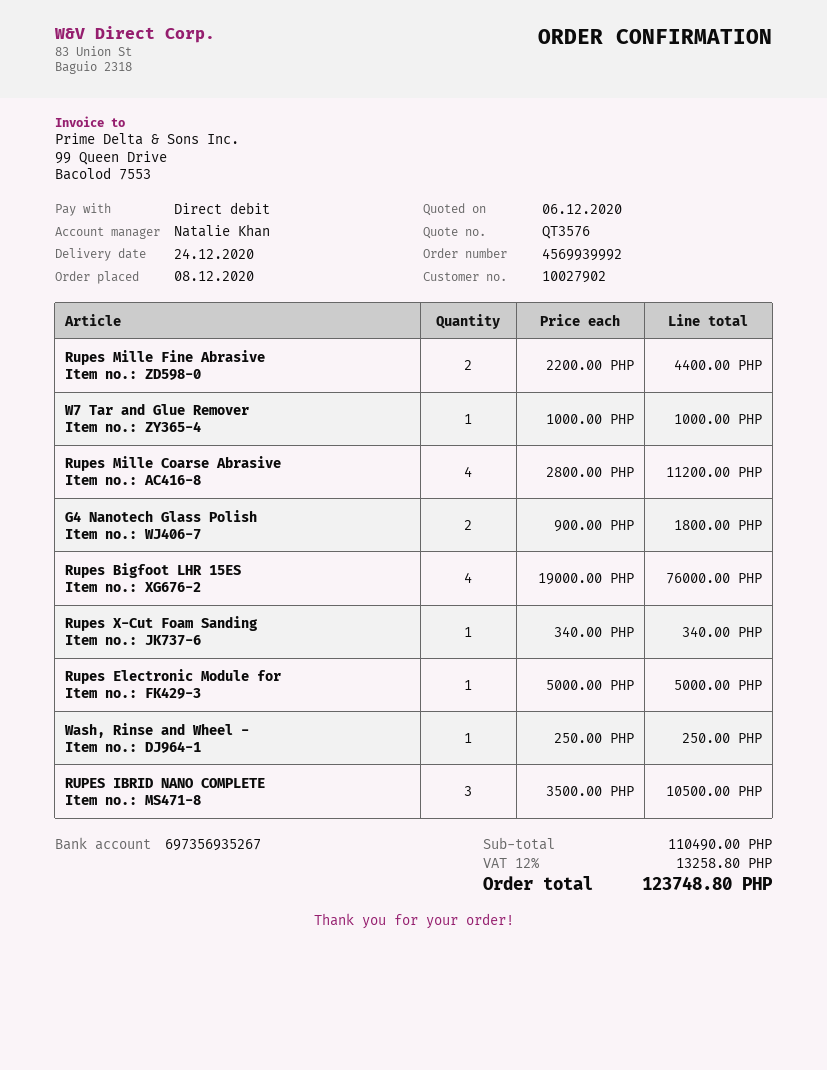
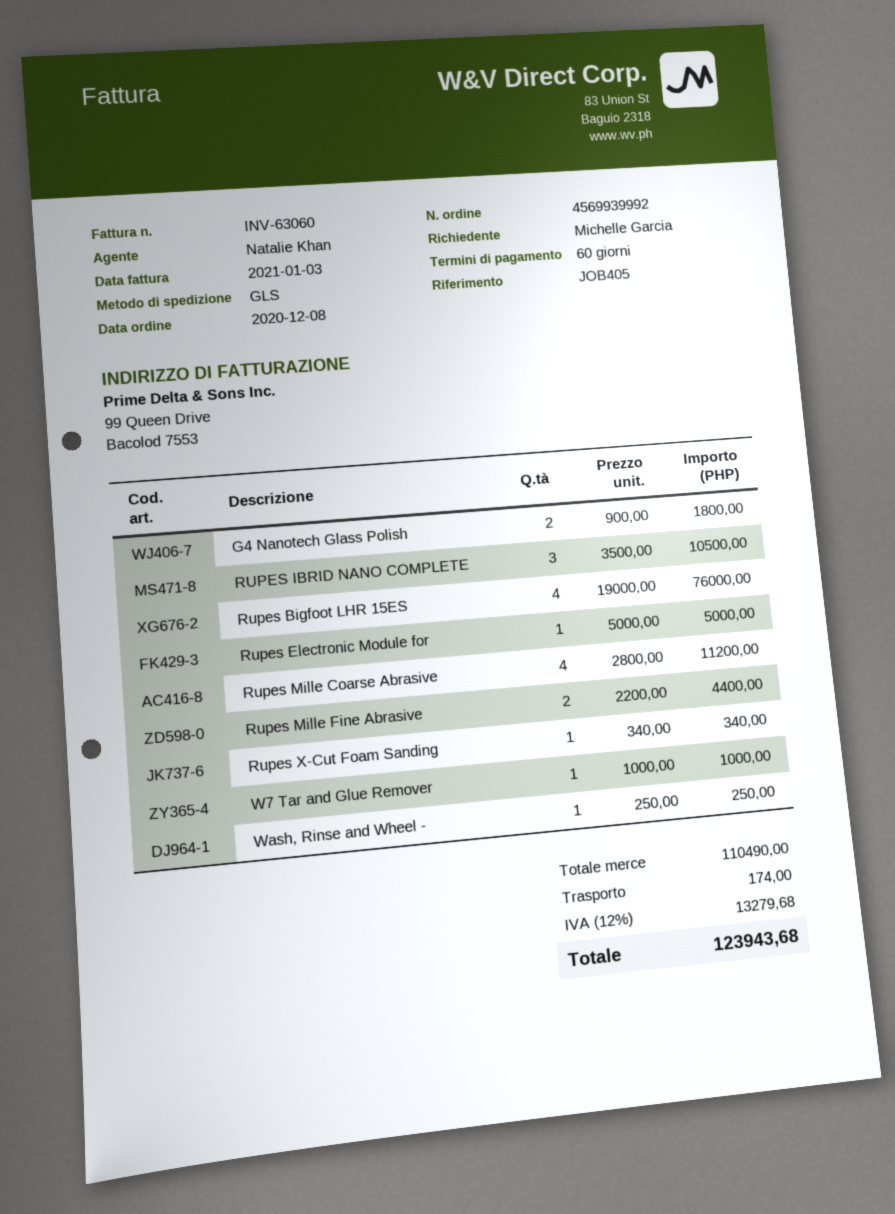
shipping: none -> 174.00
tax: 12% = 13258.80 -> 12% = 13279.68
total: 123748.80 -> 123943.68

